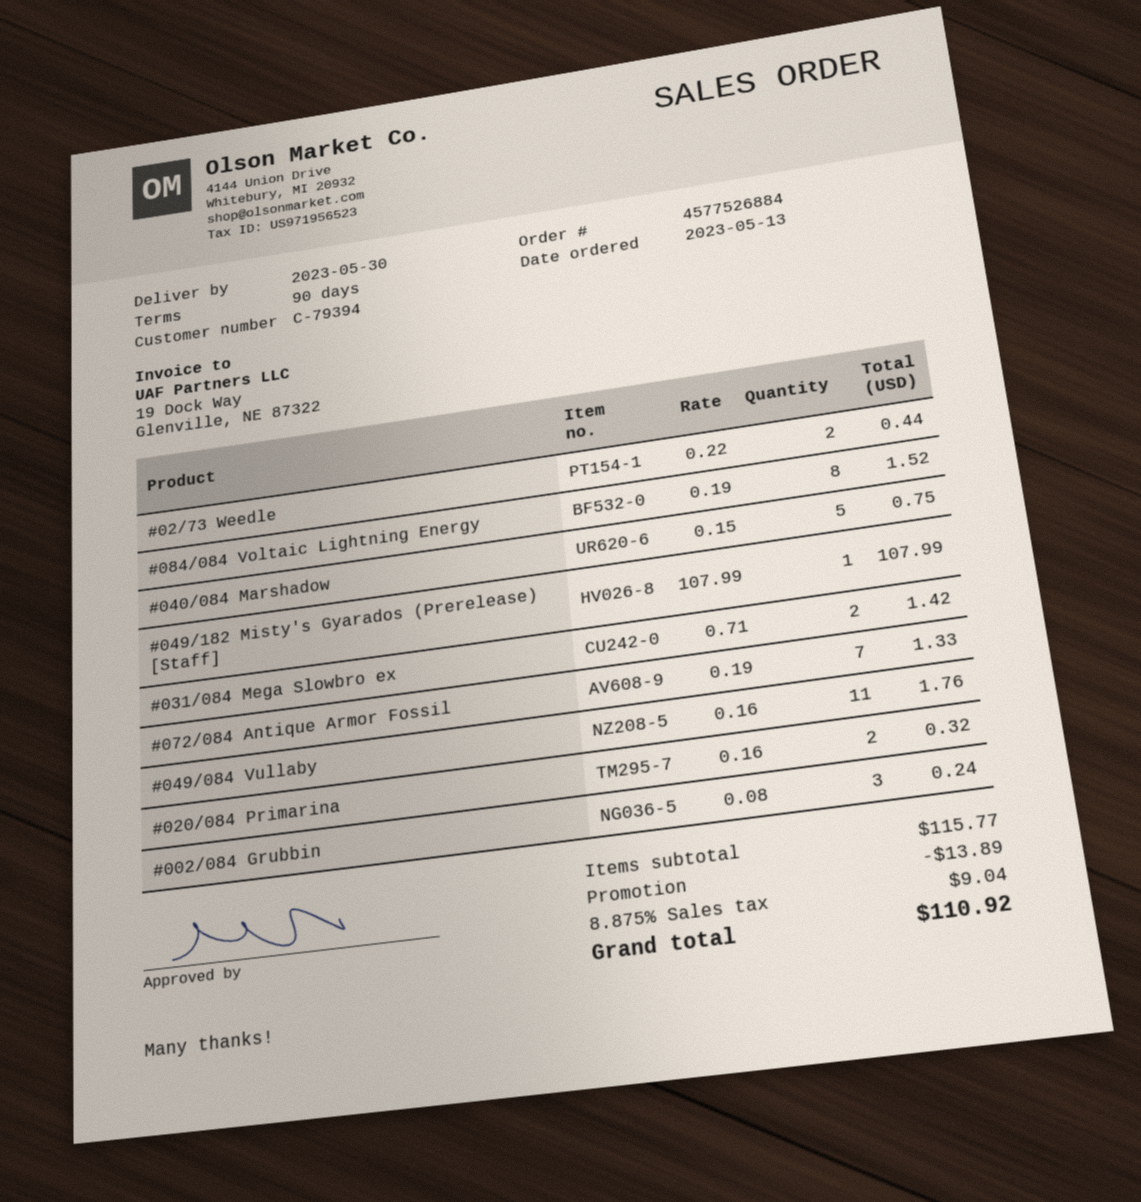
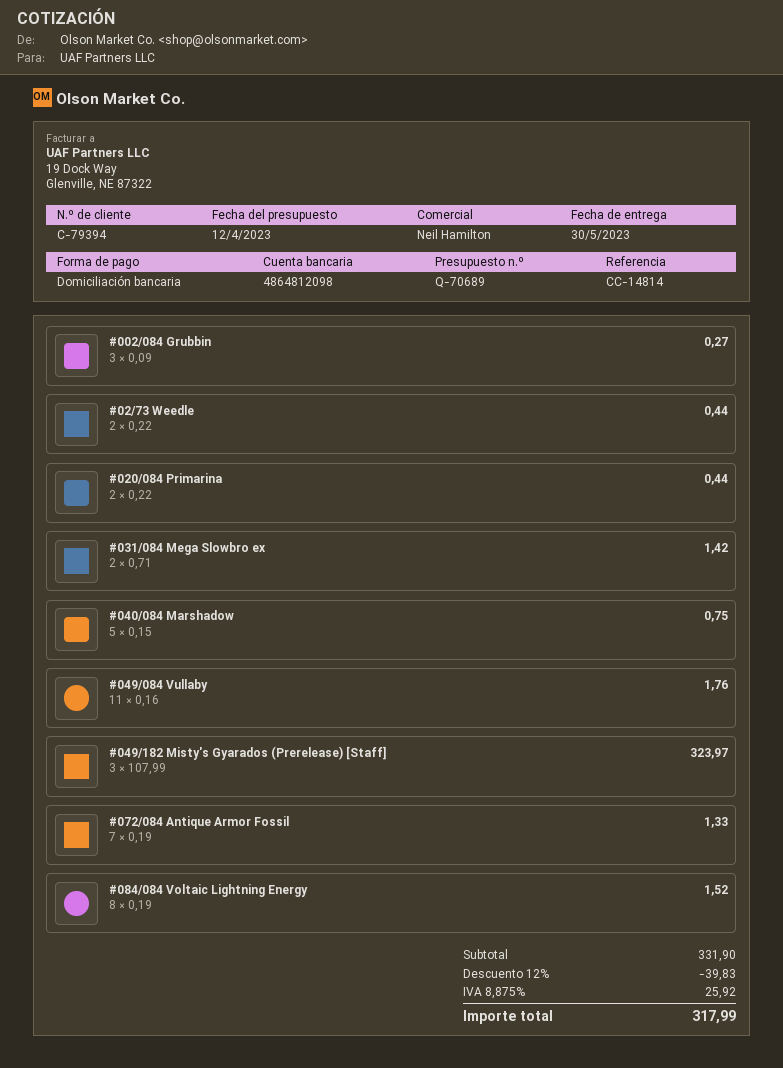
#049/182 Misty's Gyarados (Prerelease) [Staff]: 1 x 107.99 = 107.99 -> 3 x 107.99 = 323.97
#020/084 Primarina: 2 x 0.16 = 0.32 -> 2 x 0.22 = 0.44
#002/084 Grubbin: 3 x 0.08 = 0.24 -> 3 x 0.09 = 0.27
subtotal: 115.77 -> 331.90
discount: 13.89 -> 39.83
tax: 8.875% = 9.04 -> 8.875% = 25.92
total: 110.92 -> 317.99

